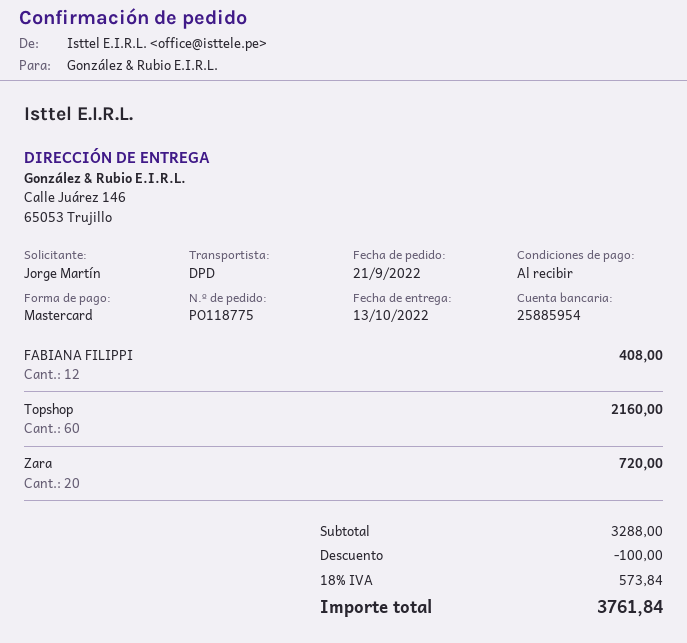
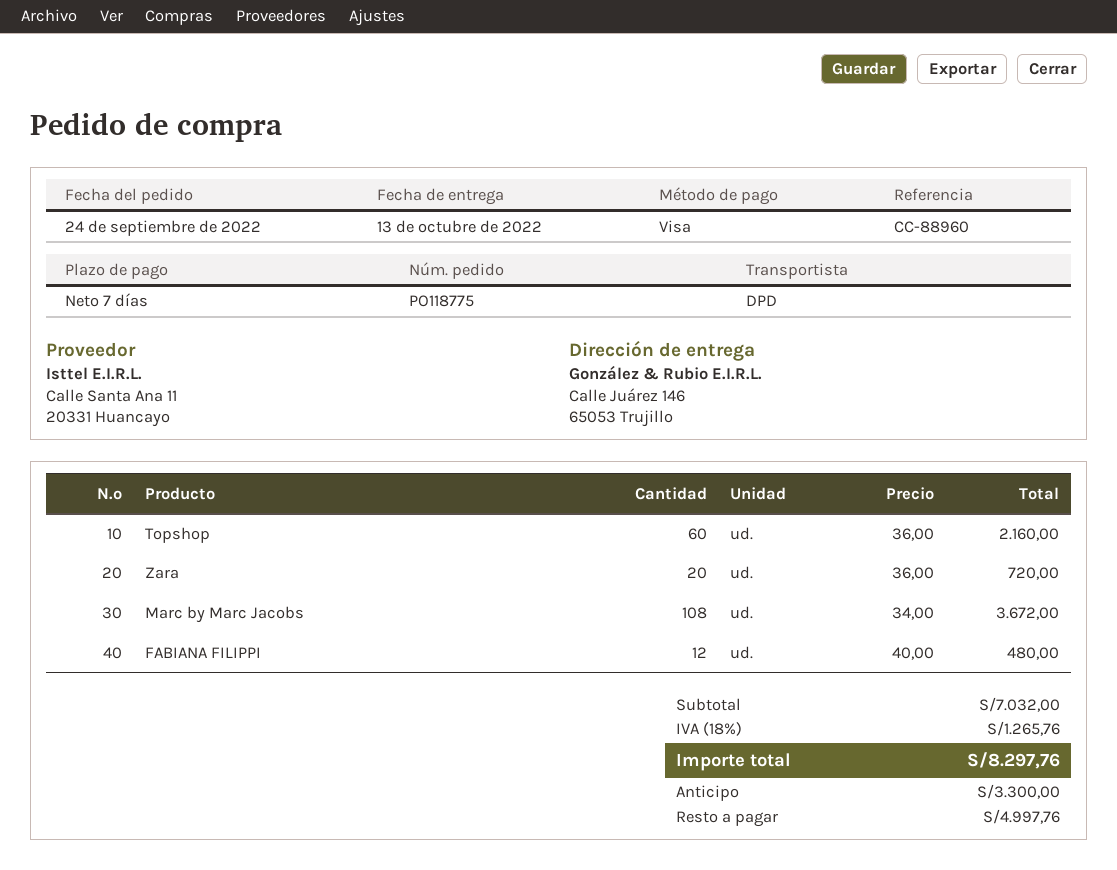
order date: 2022-09-21 -> 2022-09-24
payment terms: on receipt -> 7 days
payment method: Mastercard -> Visa
FABIANA FILIPPI: 12 for 408.00 -> 12 for 480.00
Marc by Marc Jacobs: none -> 108 for 3672.00
subtotal: 3288.00 -> 7032.00
discount: 100.00 -> none
tax: 18% = 573.84 -> 18% = 1265.76
total: 3761.84 -> 8297.76

